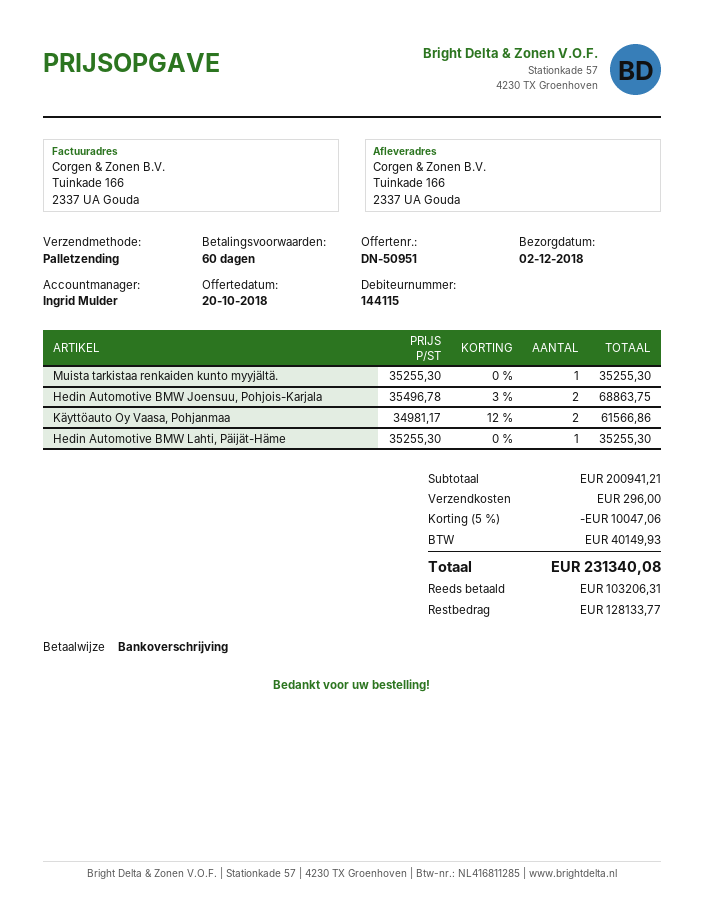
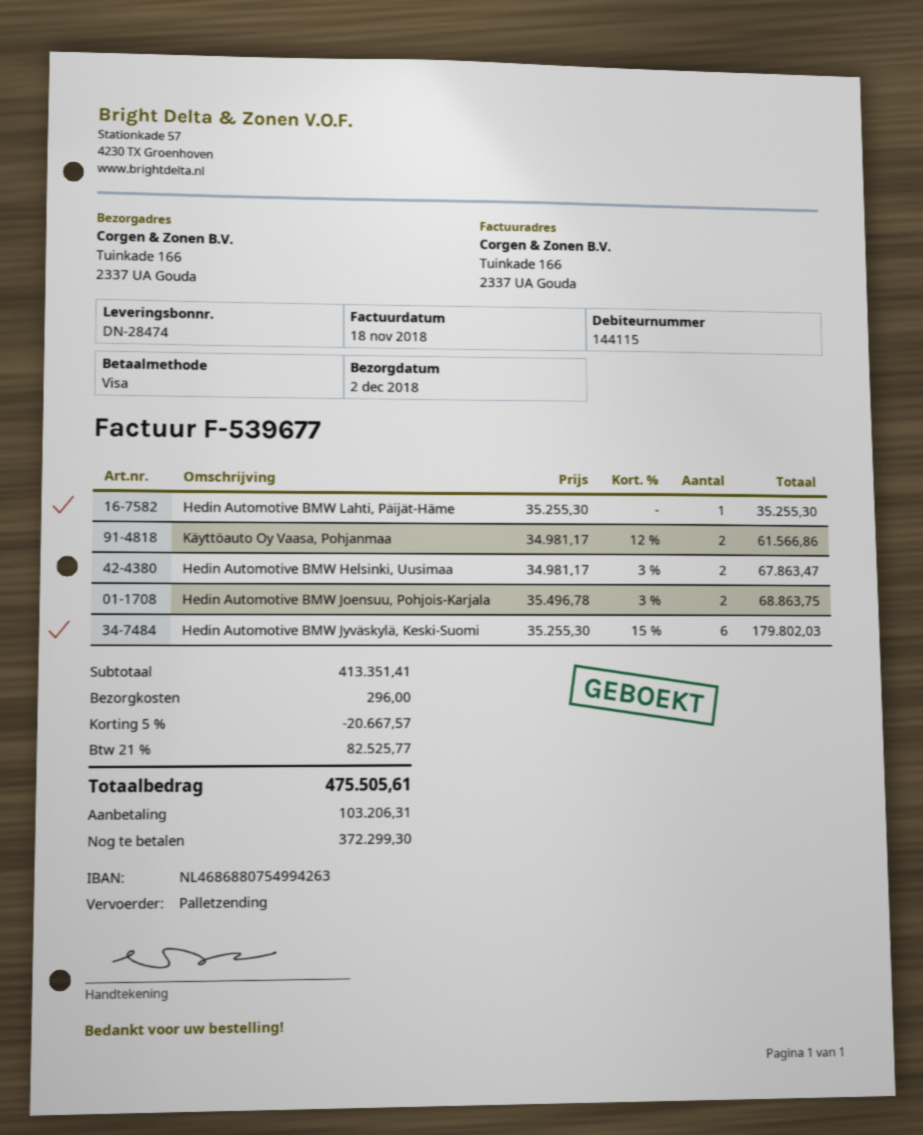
payment method: bank transfer -> Visa
Muista tarkistaa renkaiden kunto myyjältä.: 1 x 35255.30 = 35255.30 -> none
Hedin Automotive BMW Helsinki, Uusimaa: none -> 2 x 34981.17 - 3% = 67863.47
Hedin Automotive BMW Jyväskylä, Keski-Suomi: none -> 6 x 35255.30 - 15% = 179802.03
subtotal: 200941.21 -> 413351.41
discount: 5% = 10047.06 -> 5% = 20667.57
tax: 40149.93 -> 82525.77
total: 231340.08 -> 475505.61
balance: 128133.77 -> 372299.30

